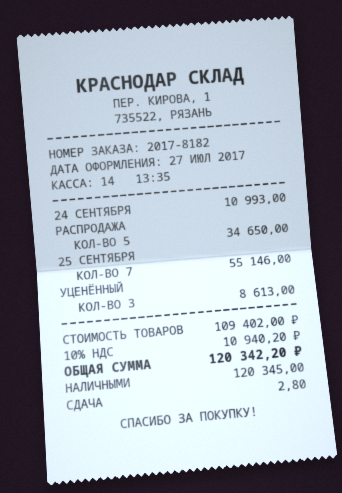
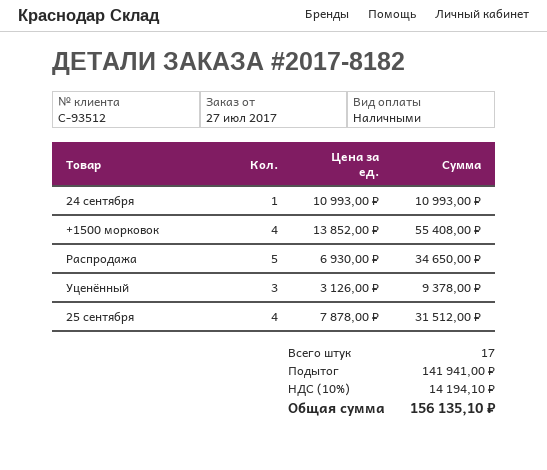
25 СЕНТЯБРЯ: 7 for 55146.00 -> 4 for 31512.00
УЦЕНЁННЫЙ: 3 for 8613.00 -> 3 for 9378.00
+1500 морковок: none -> 4 for 55408.00
subtotal: 109402.00 -> 141941.00
tax: 10% = 10940.20 -> 10% = 14194.10
total: 120342.20 -> 156135.10

